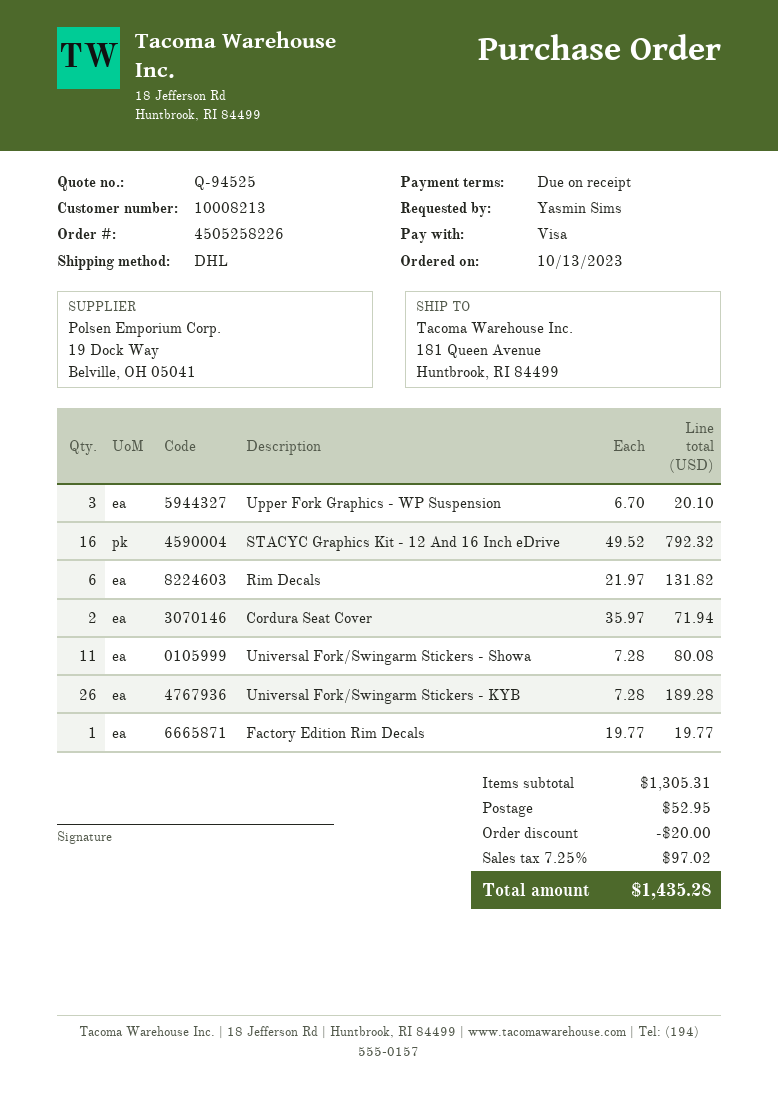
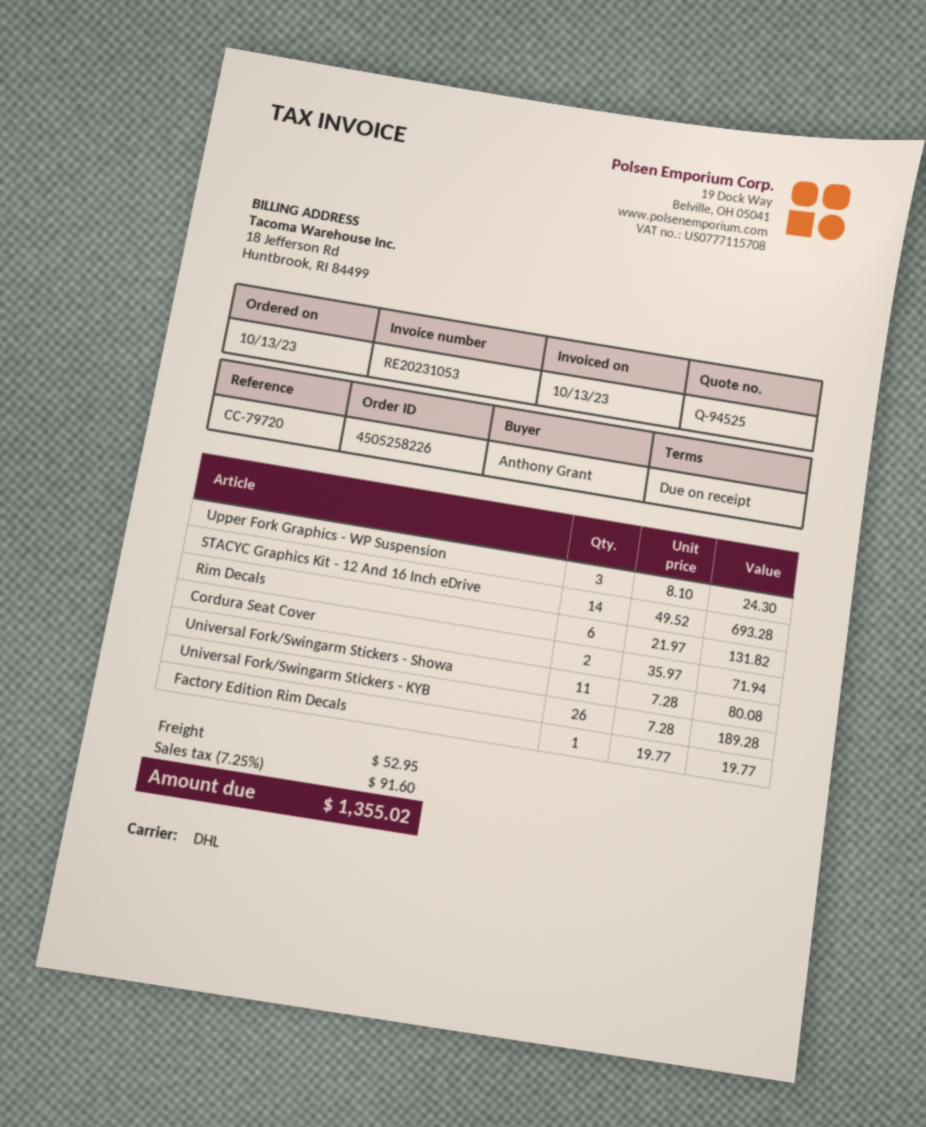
ordered by: Yasmin Sims -> Anthony Grant
Upper Fork Graphics - WP Suspension: 3 x 6.70 = 20.10 -> 3 x 8.10 = 24.30
STACYC Graphics Kit - 12 And 16 Inch eDrive: 16 x 49.52 = 792.32 -> 14 x 49.52 = 693.28
discount: 20.00 -> none
tax: 7.25% = 97.02 -> 7.25% = 91.60
total: 1435.28 -> 1355.02

